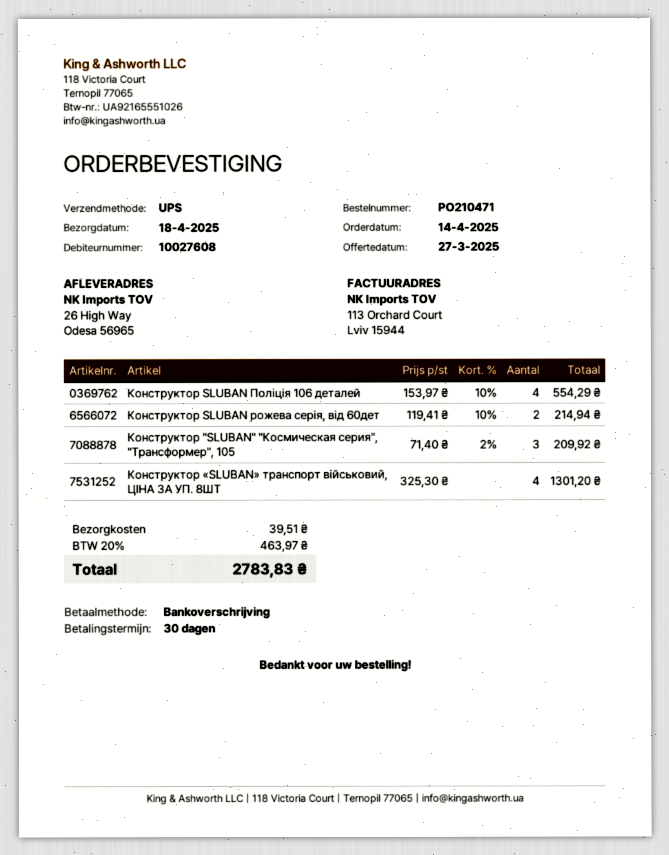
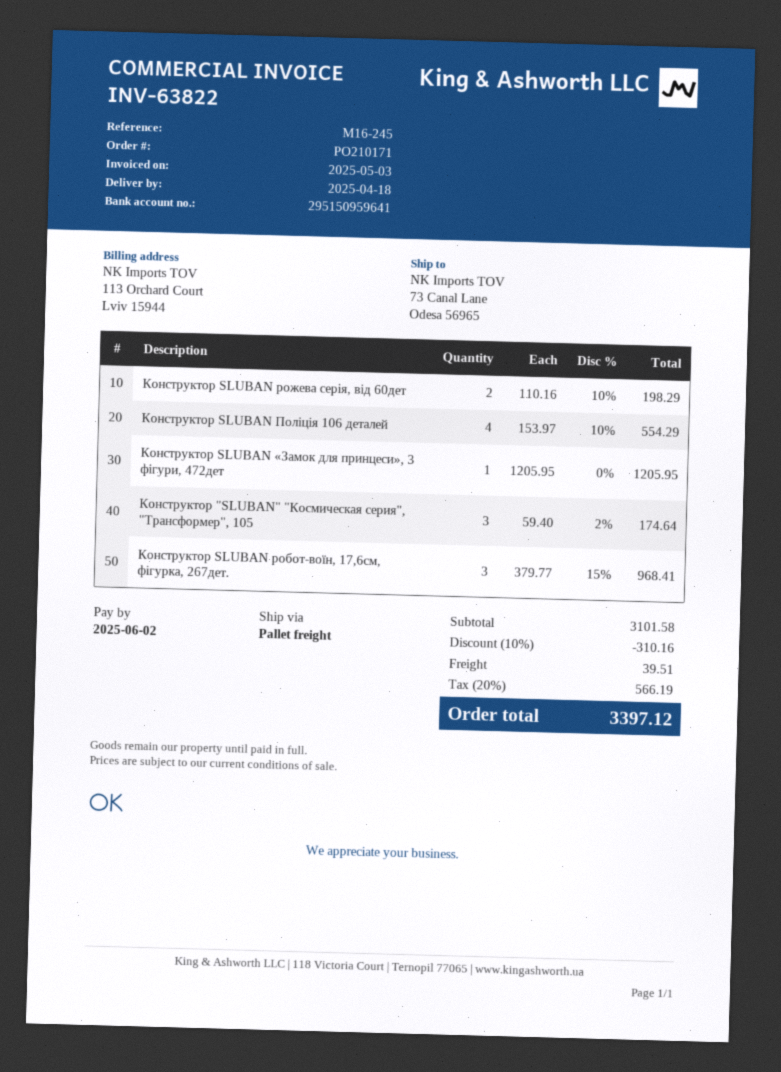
order number: PO210471 -> PO210171
shipping method: UPS -> pallet freight
ship to: 26 High Way, Odesa 56965 -> 73 Canal Lane, Odesa 56965
Конструктор SLUBAN рожева серія, від 60дет: 2 x 119.41 - 10% = 214.94 -> 2 x 110.16 - 10% = 198.29
Конструктор "SLUBAN" "Космическая серия", "Трансформер", 105: 3 x 71.40 - 2% = 209.92 -> 3 x 59.40 - 2% = 174.64
Конструктор «SLUBAN» транспорт військовий, ЦІНА ЗА УП. 8ШТ: 4 x 325.30 = 1301.20 -> none
Конструктор SLUBAN «Замок для принцеси», 3 фігури, 472дет: none -> 1 x 1205.95 = 1205.95
Конструктор SLUBAN робот-воїн, 17,6см, фігурка, 267дет.: none -> 3 x 379.77 - 15% = 968.41
discount: none -> 10% = 310.16
tax: 20% = 463.97 -> 20% = 566.19
total: 2783.83 -> 3397.12

